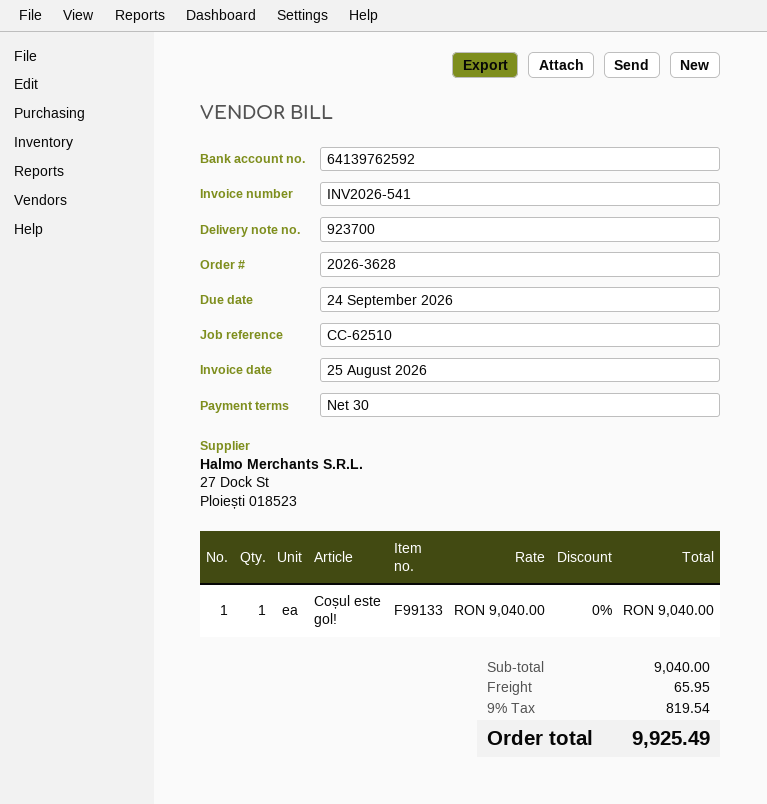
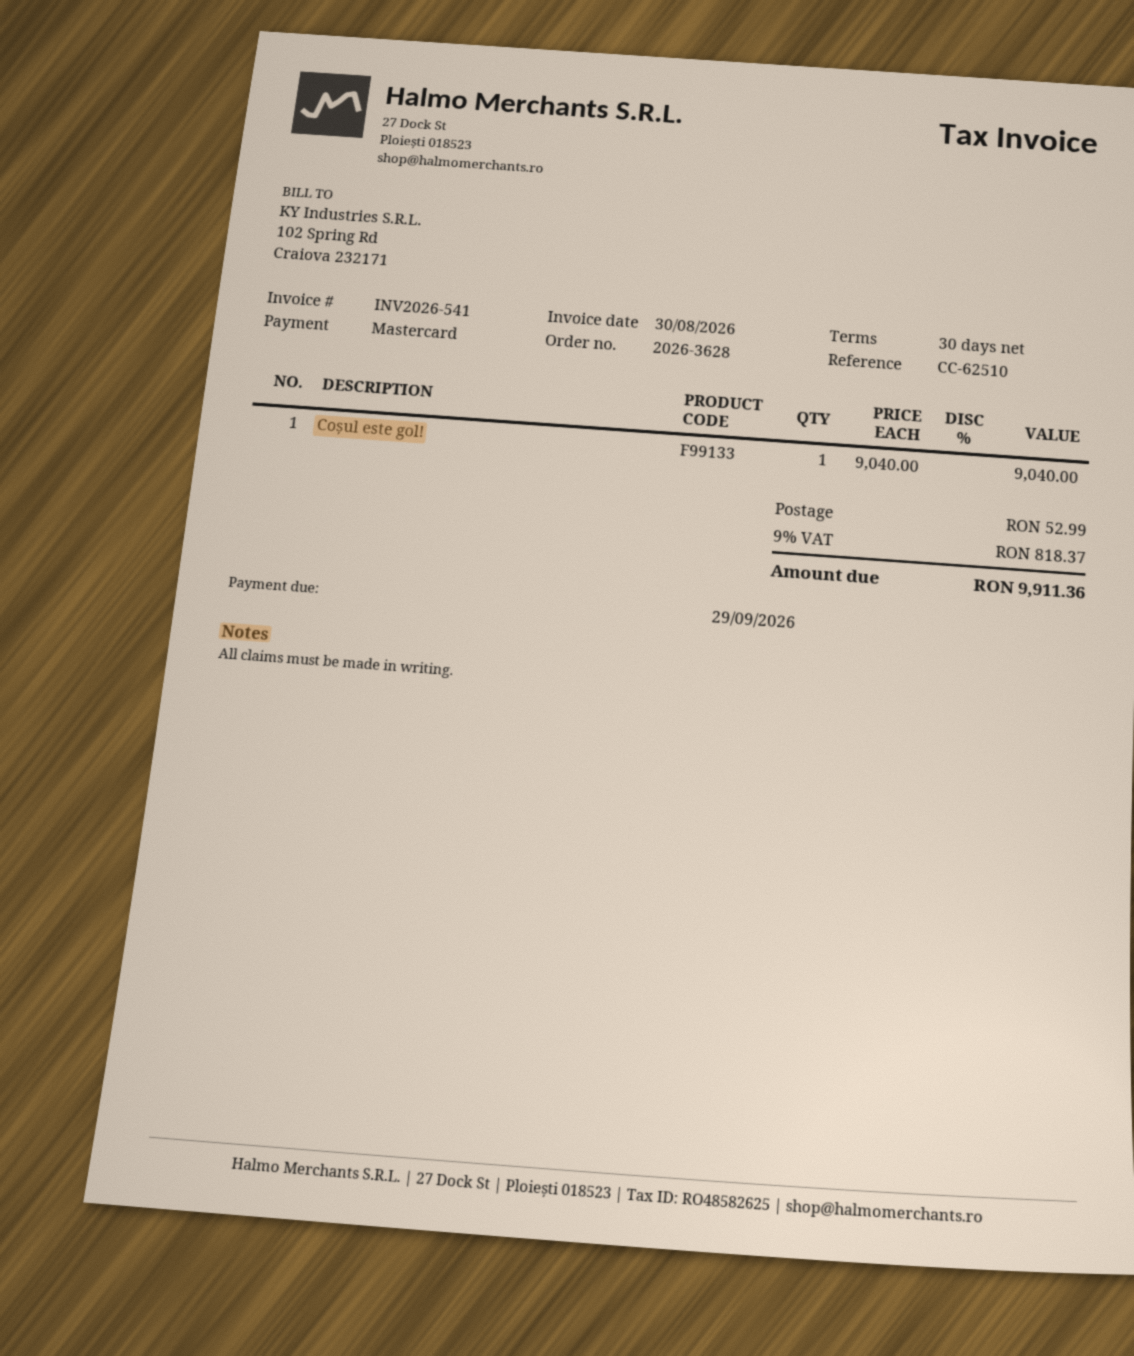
invoice date: 2026-08-25 -> 2026-08-30
due date: 2026-09-24 -> 2026-09-29
shipping: 65.95 -> 52.99
tax: 9% = 819.54 -> 9% = 818.37
total: 9925.49 -> 9911.36

